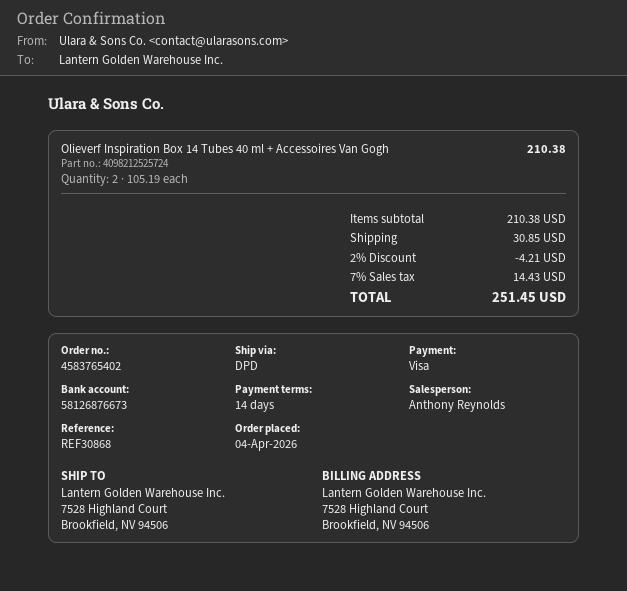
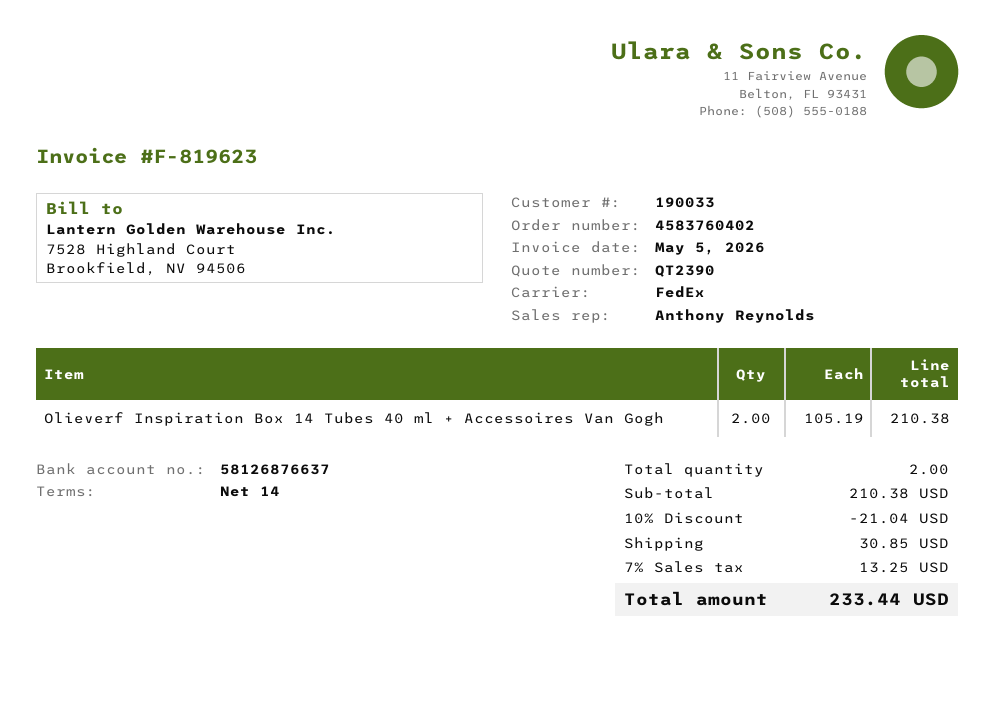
order number: 4583765402 -> 4583760402
bank account: 58126876673 -> 58126876637
shipping method: DPD -> FedEx
discount: 2% = 4.21 -> 10% = 21.04
tax: 7% = 14.43 -> 7% = 13.25
total: 251.45 -> 233.44

